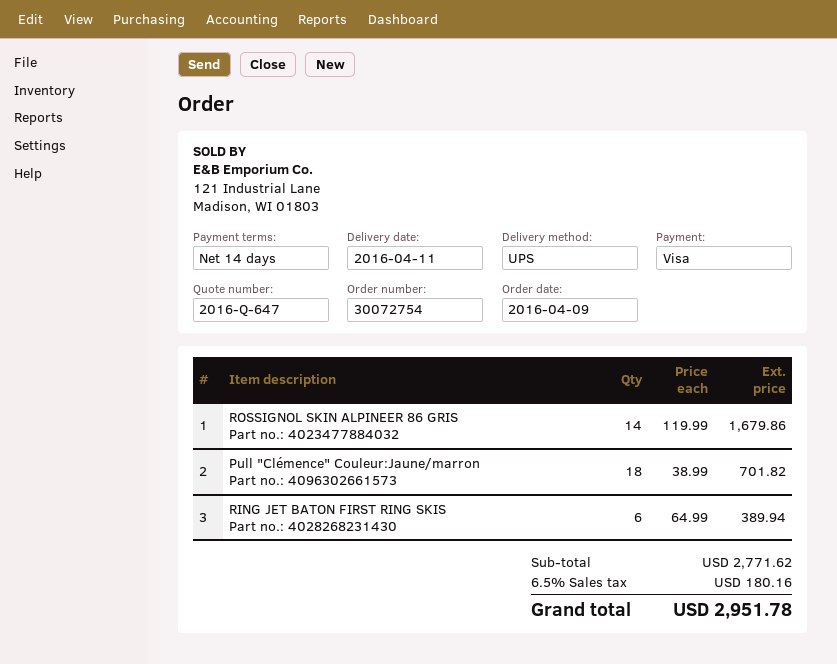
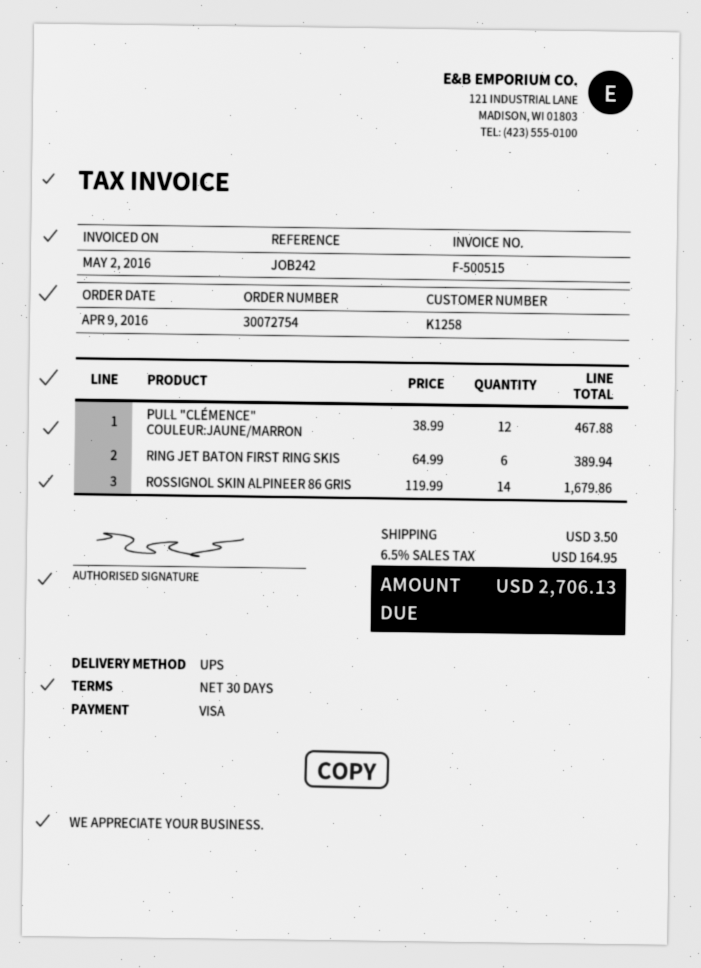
payment terms: 14 days -> 30 days
Pull "Clémence" Couleur:Jaune/marron: 18 x 38.99 = 701.82 -> 12 x 38.99 = 467.88
shipping: none -> 3.50
tax: 6.5% = 180.16 -> 6.5% = 164.95
total: 2951.78 -> 2706.13

